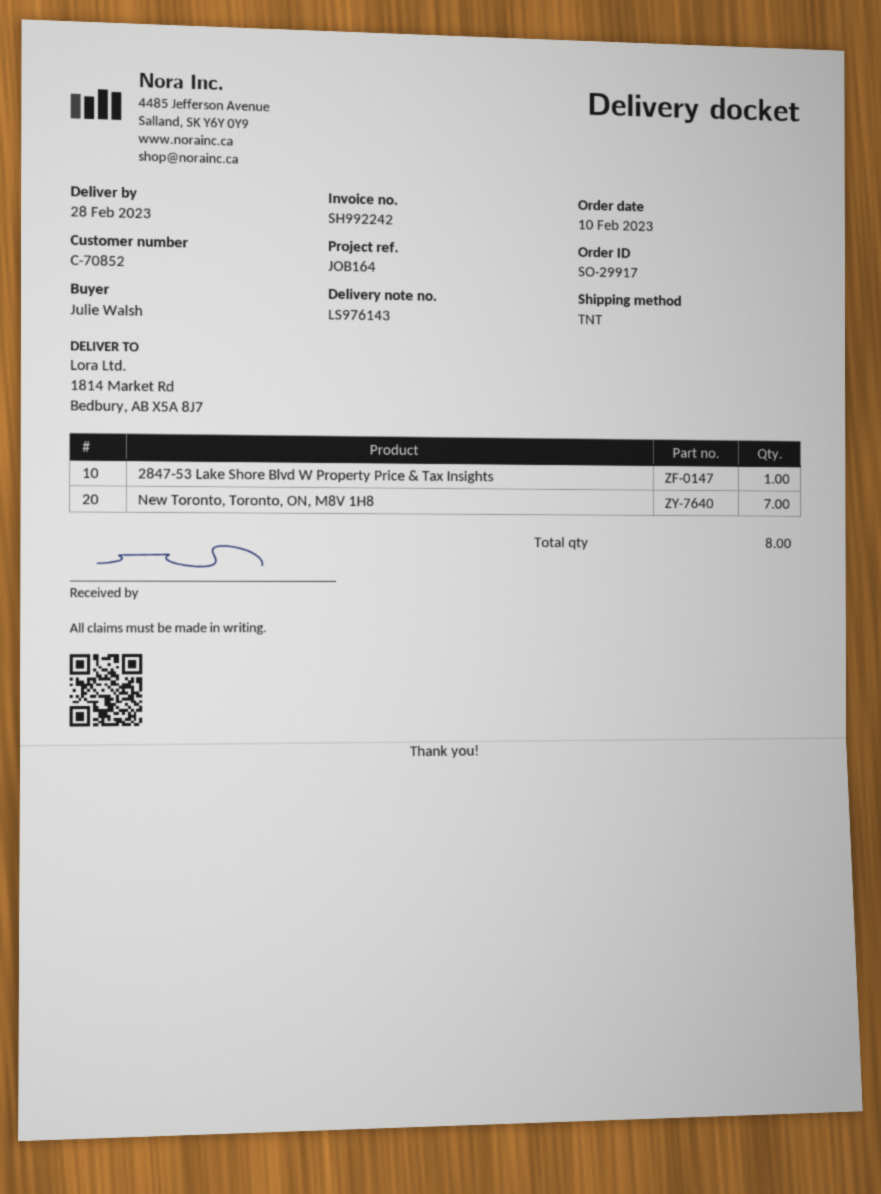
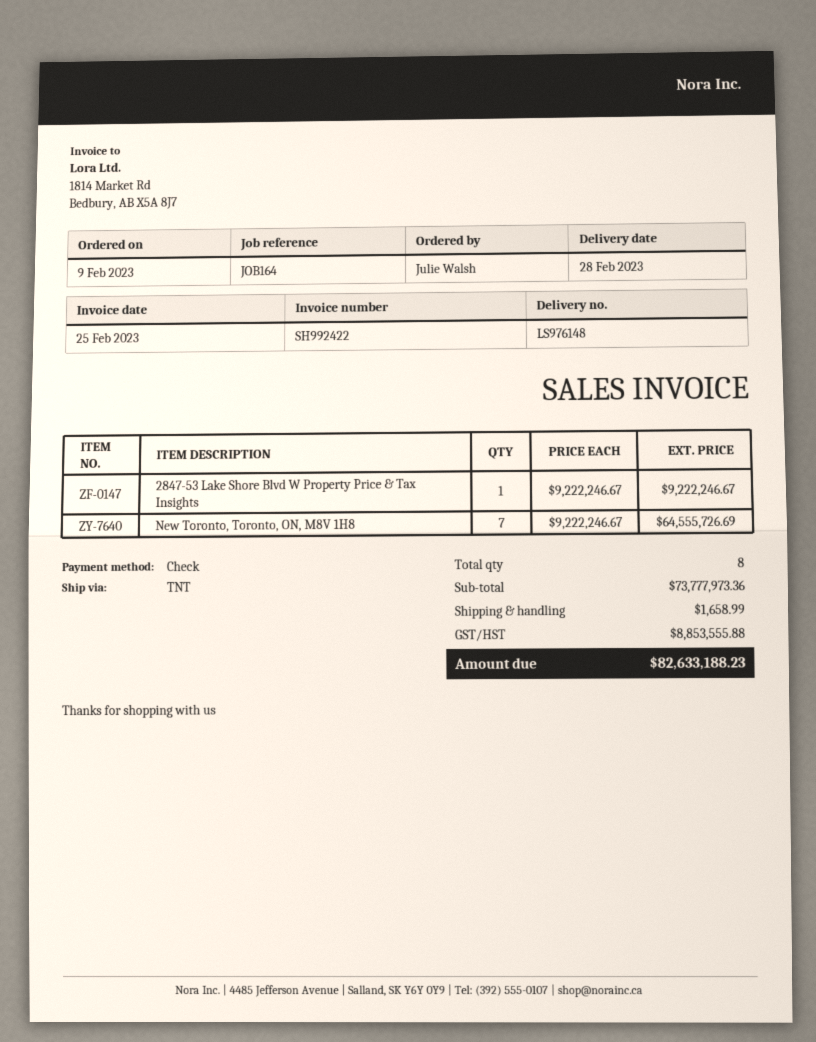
order date: 2023-02-10 -> 2023-02-09
delivery note number: LS976143 -> LS976148
invoice number: SH992242 -> SH992422

